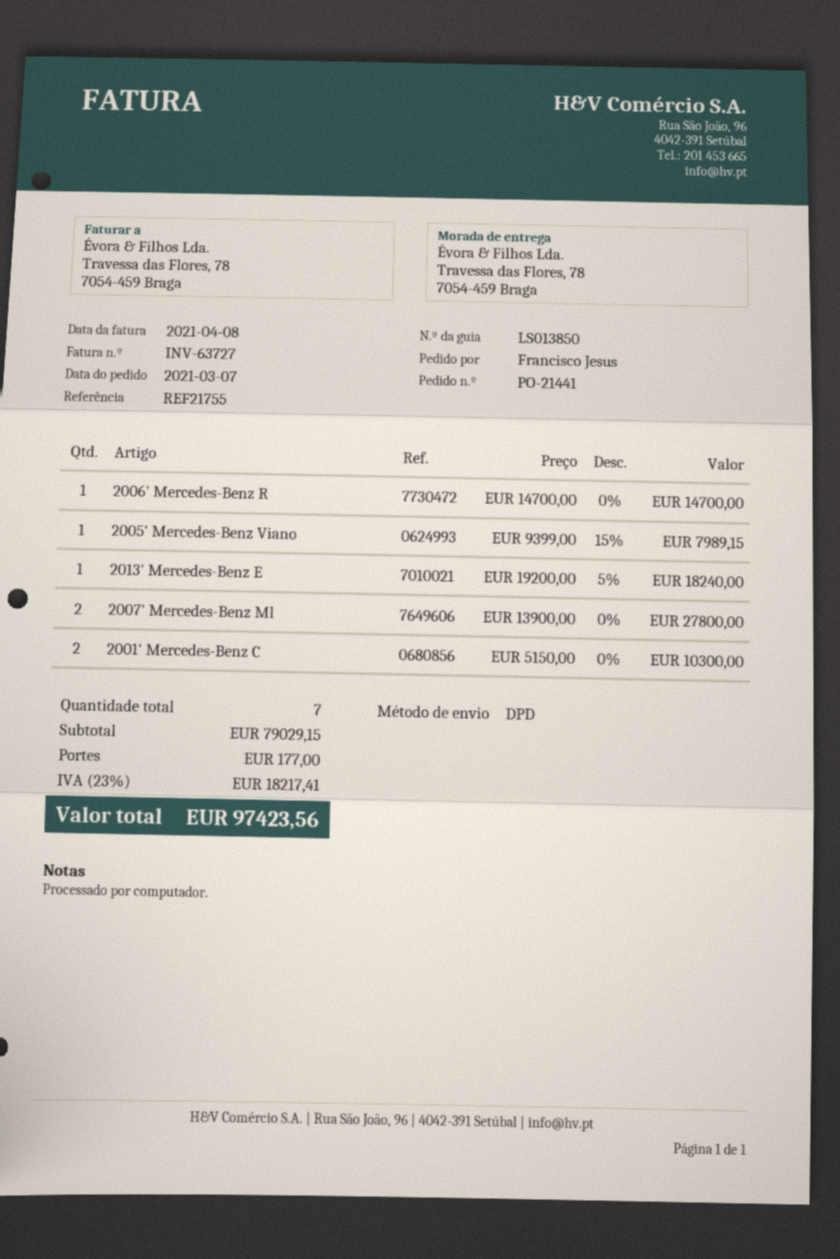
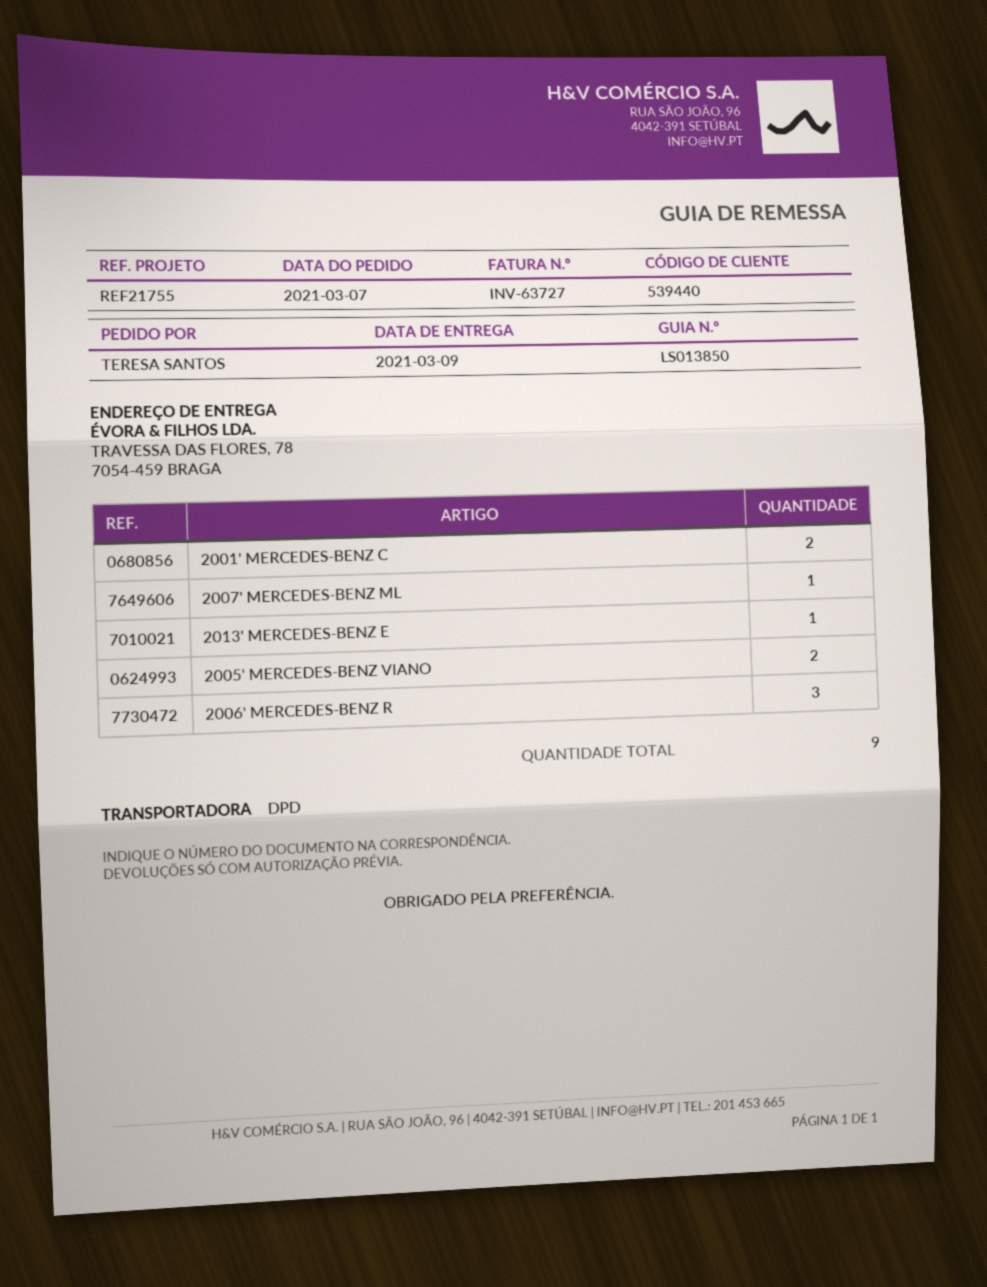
ordered by: Francisco Jesus -> TERESA SANTOS
2006' Mercedes-Benz R: 1 -> 3
2005' Mercedes-Benz Viano: 1 -> 2
2007' Mercedes-Benz Ml: 2 -> 1
total quantity: 7 -> 9

